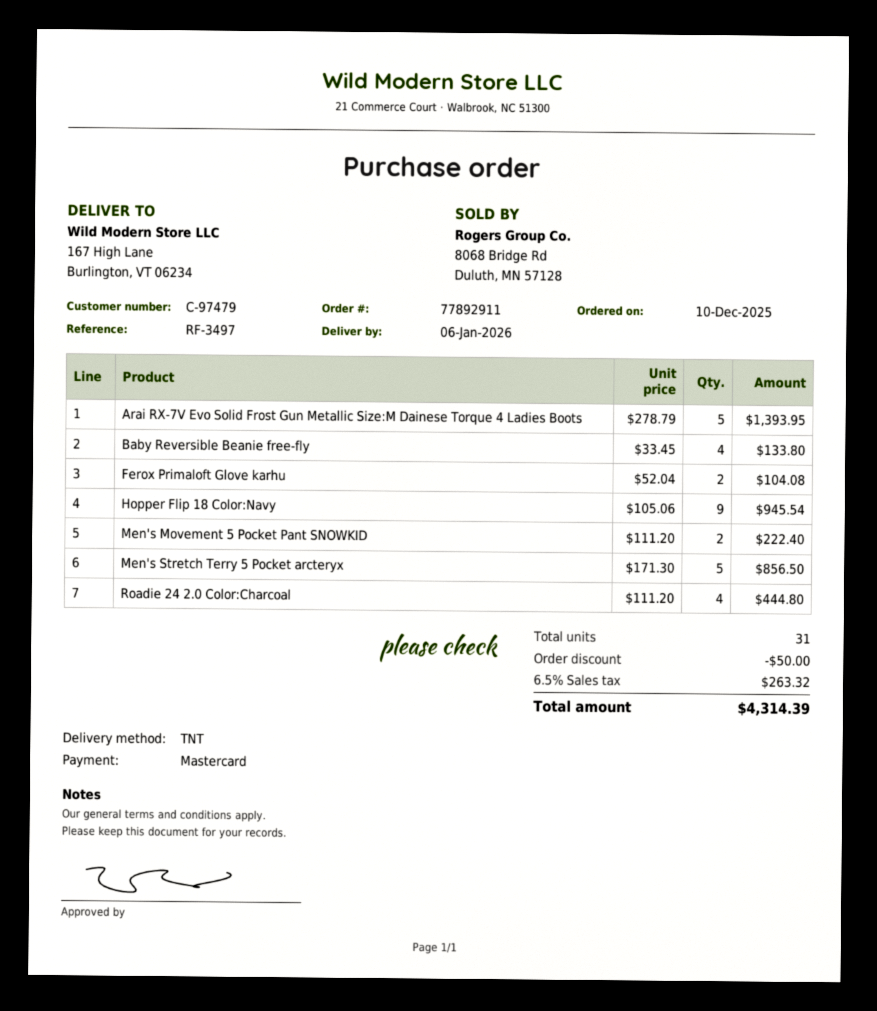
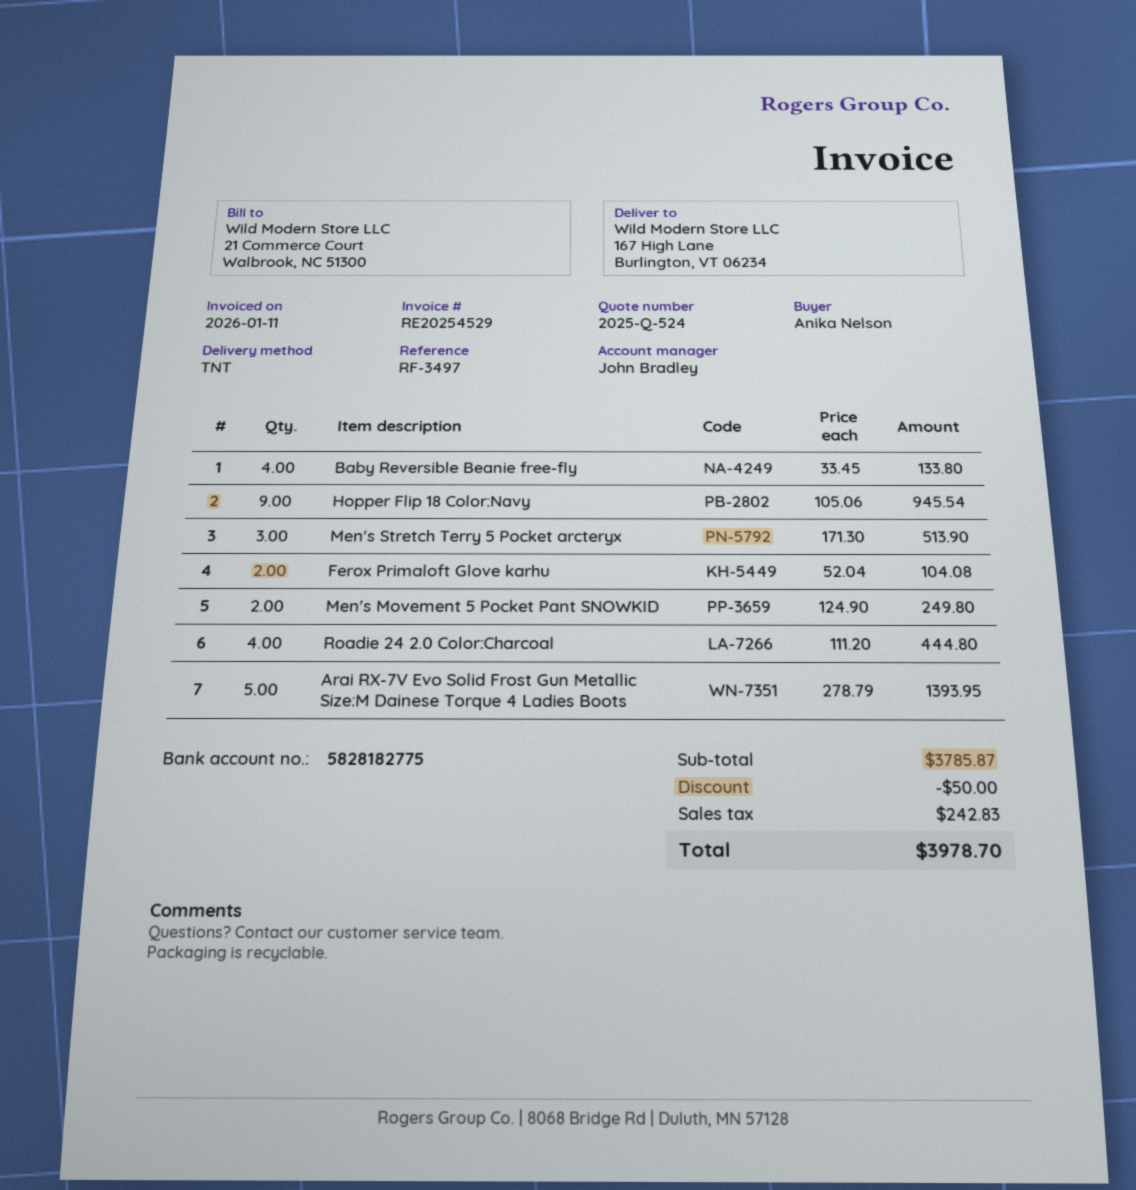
Men's Movement 5 Pocket Pant SNOWKID: 2 x 111.20 = 222.40 -> 2 x 124.90 = 249.80
Men's Stretch Terry 5 Pocket arcteryx: 5 x 171.30 = 856.50 -> 3 x 171.30 = 513.90
tax: 263.32 -> 242.83
total: 4314.39 -> 3978.70

